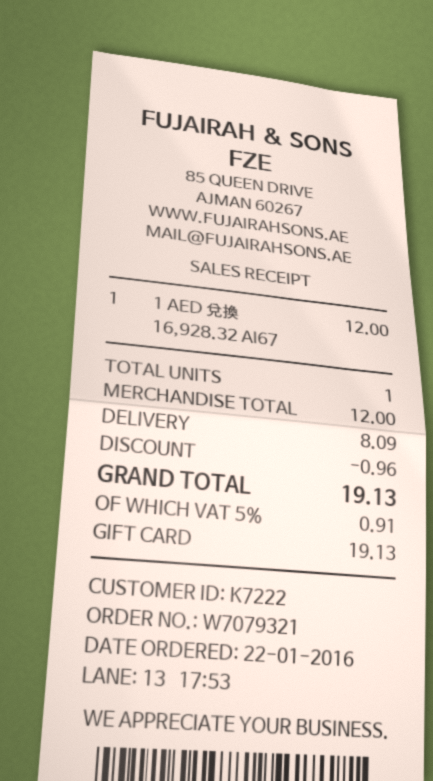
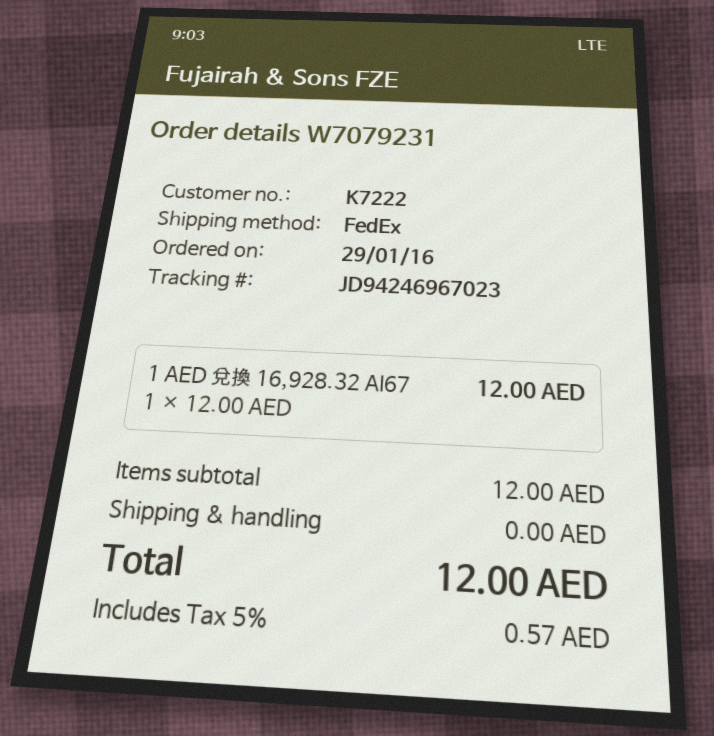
order number: W7079321 -> W7079231
order date: 2016-01-22 -> 2016-01-29
discount: 0.96 -> none
shipping: 8.09 -> 0.00
tax: 5% = 0.91 -> 5% = 0.57
total: 19.13 -> 12.00

